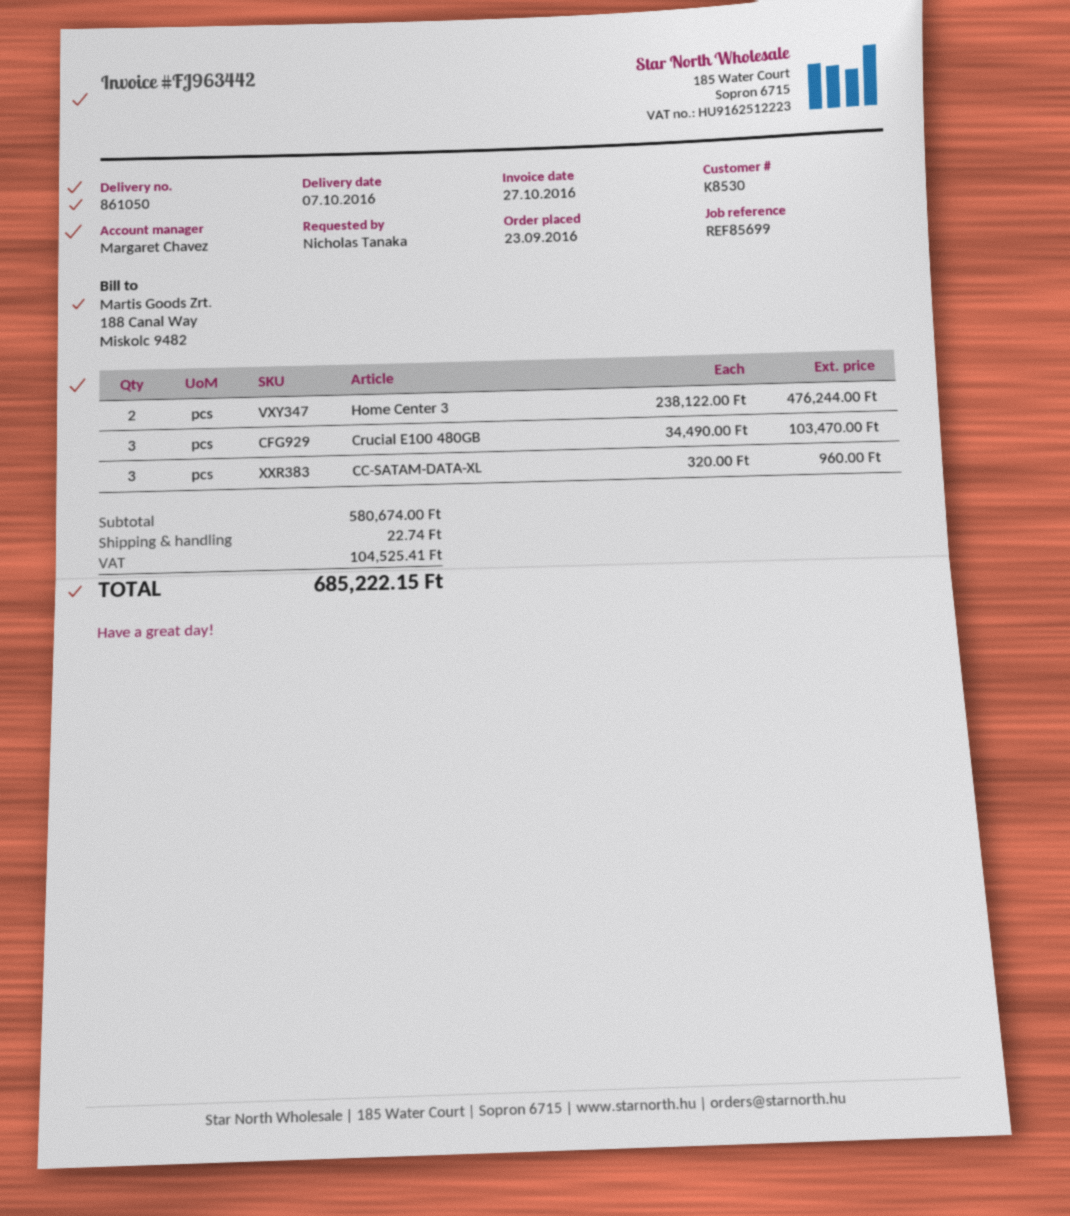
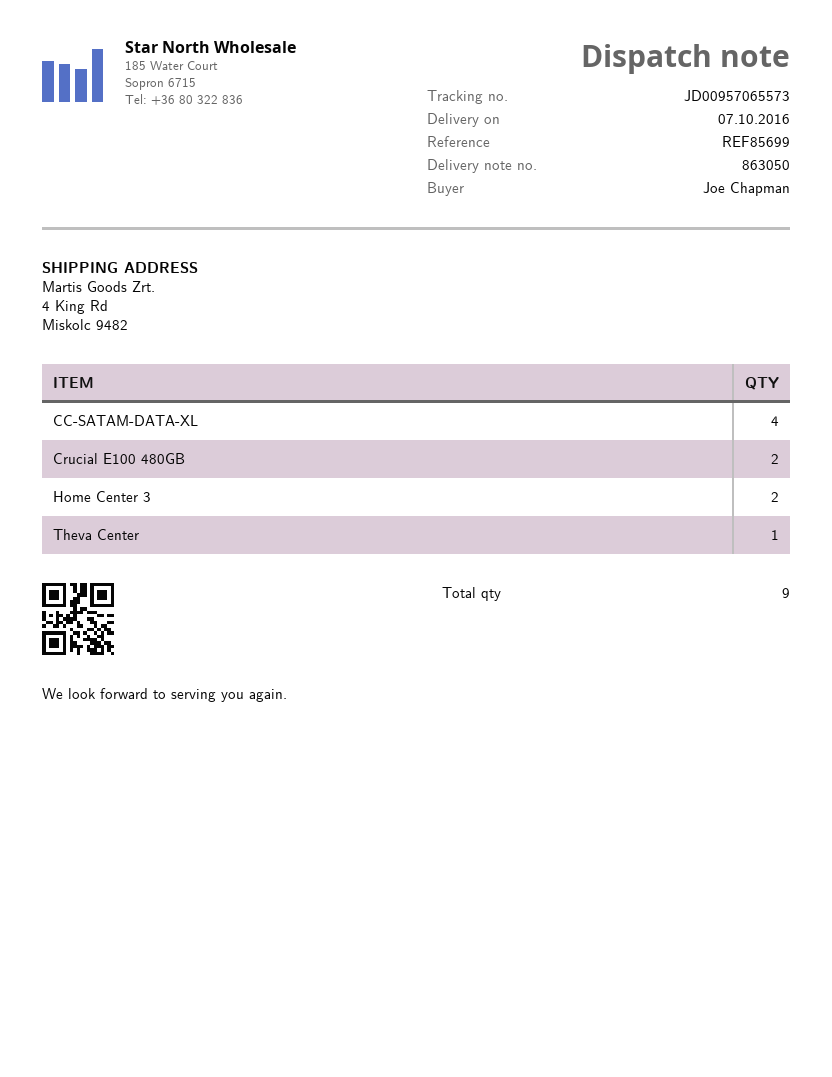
delivery note number: 861050 -> 863050
ordered by: Nicholas Tanaka -> Joe Chapman
Crucial E100 480GB: 3 -> 2
CC-SATAM-DATA-XL: 3 -> 4
Theva Center: none -> 1

